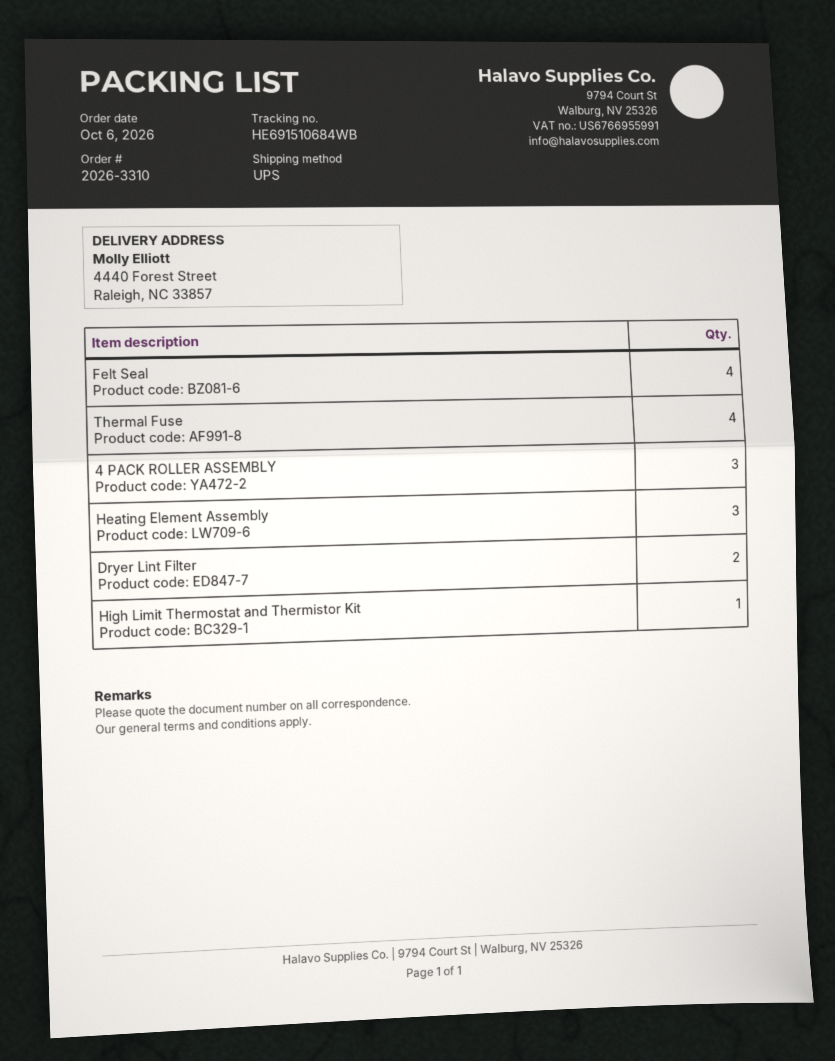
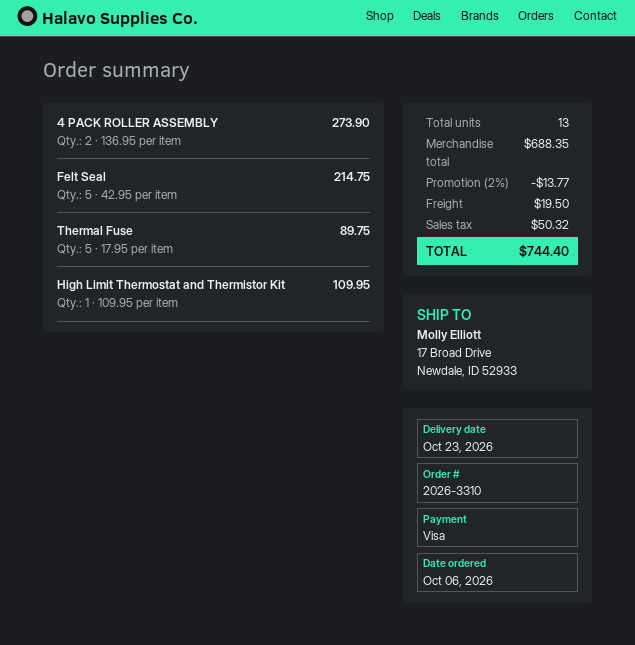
ship to: 4440 Forest Street, Raleigh, NC 33857 -> 17 Broad Drive, Newdale, ID 52933
Felt Seal: 4 -> 5
Thermal Fuse: 4 -> 5
4 PACK ROLLER ASSEMBLY: 3 -> 2
Heating Element Assembly: 3 -> none
Dryer Lint Filter: 2 -> none

